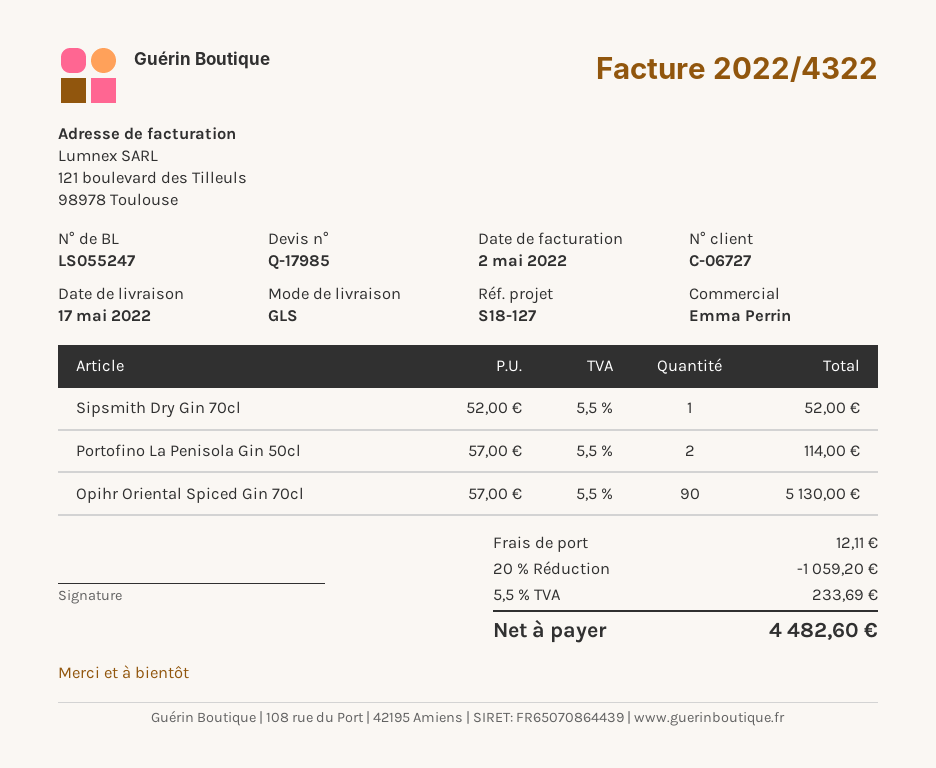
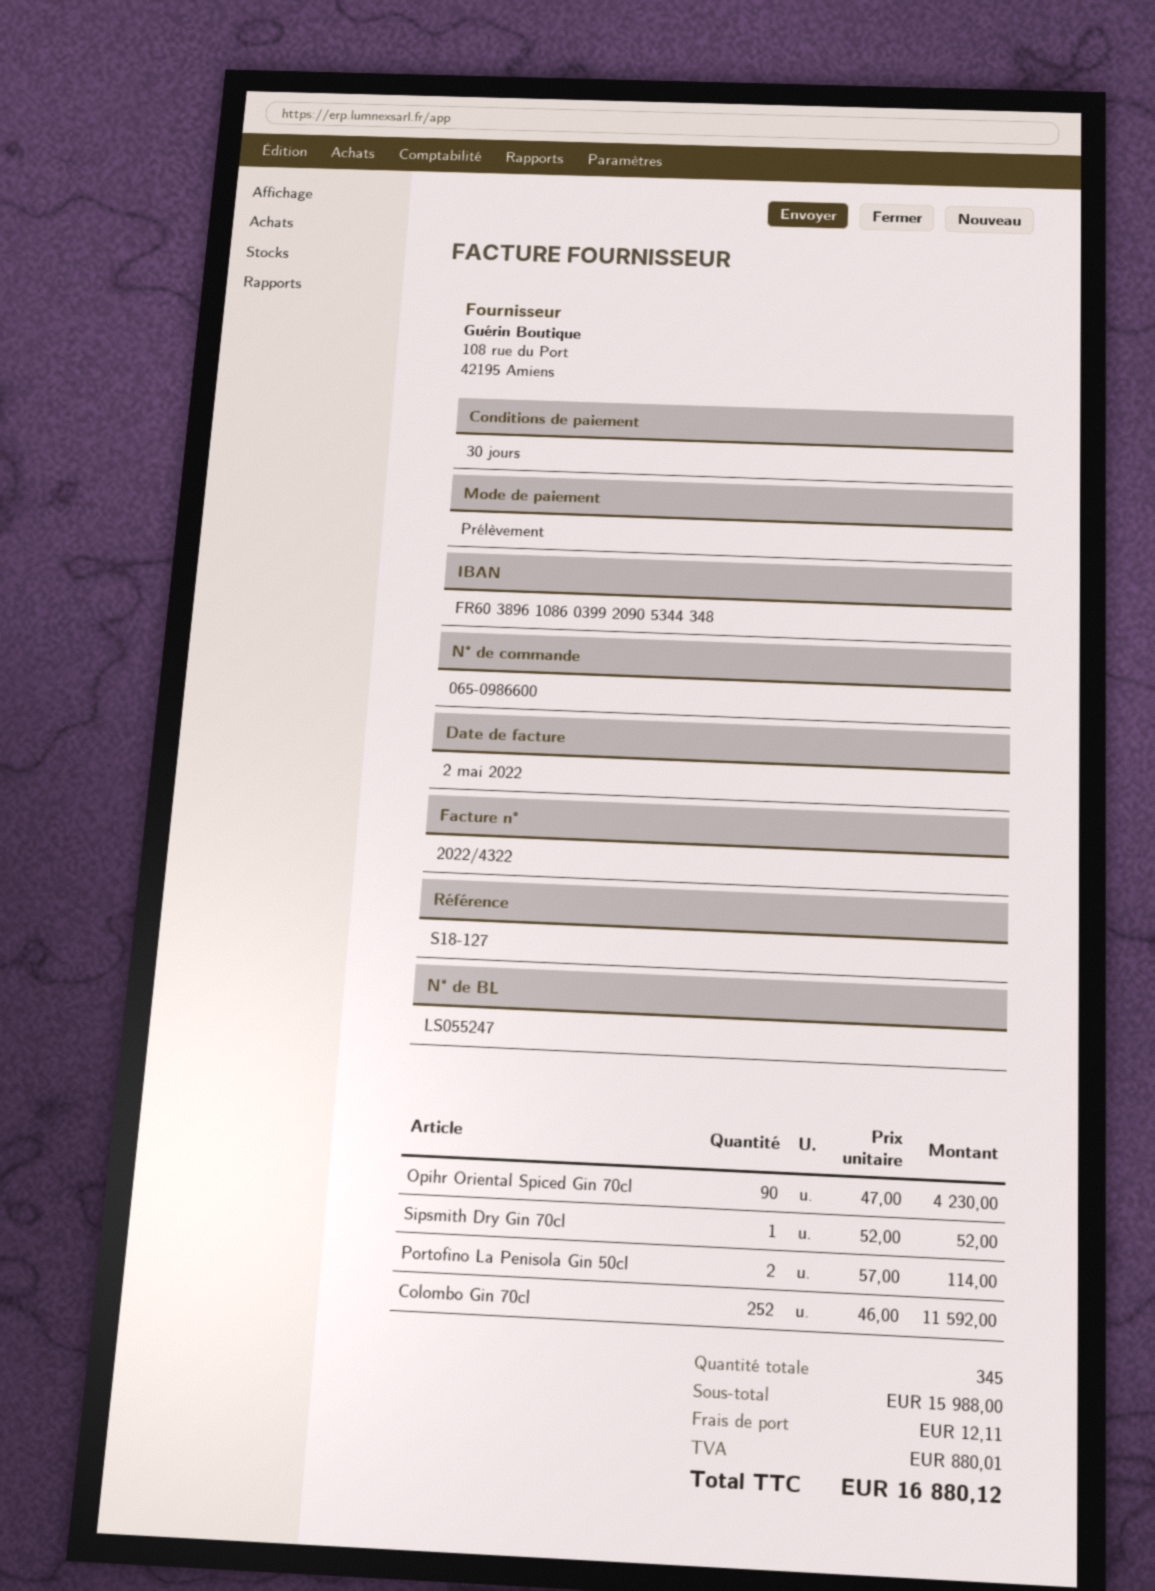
Opihr Oriental Spiced Gin 70cl: 90 x 57.00 = 5130.00 -> 90 x 47.00 = 4230.00
Colombo Gin 70cl: none -> 252 x 46.00 = 11592.00
discount: 20% = 1059.20 -> none
tax: 233.69 -> 880.01
total: 4482.60 -> 16880.12

